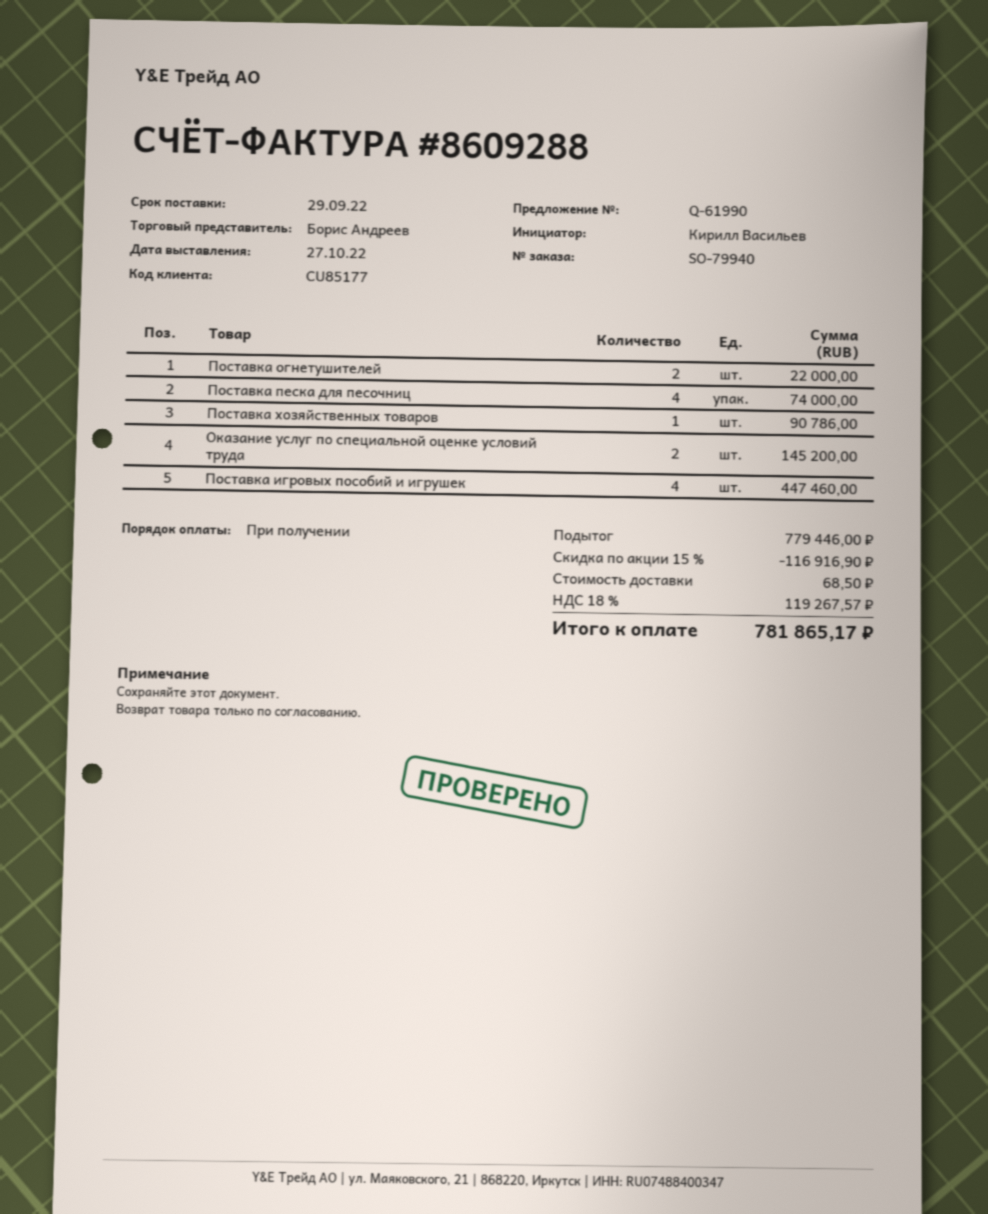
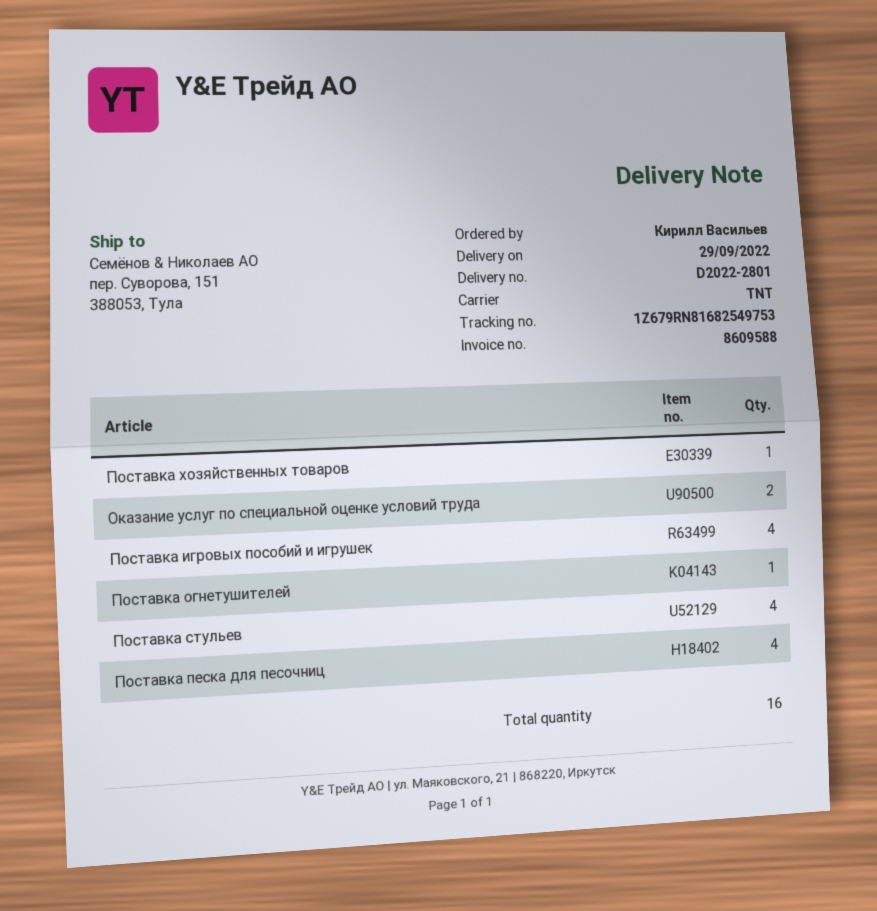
invoice number: 8609288 -> 8609588
Поставка огнетушителей: 2 -> 1
Поставка стульев: none -> 4

